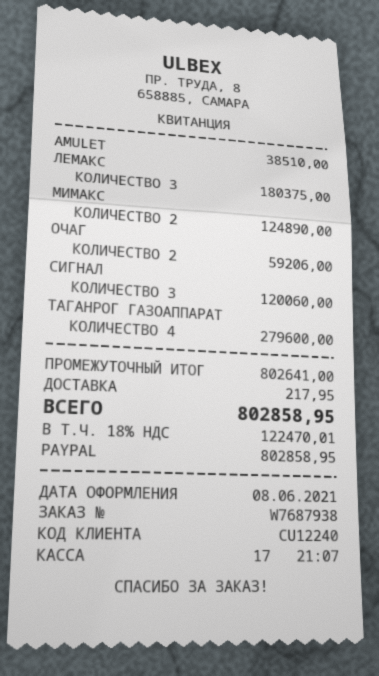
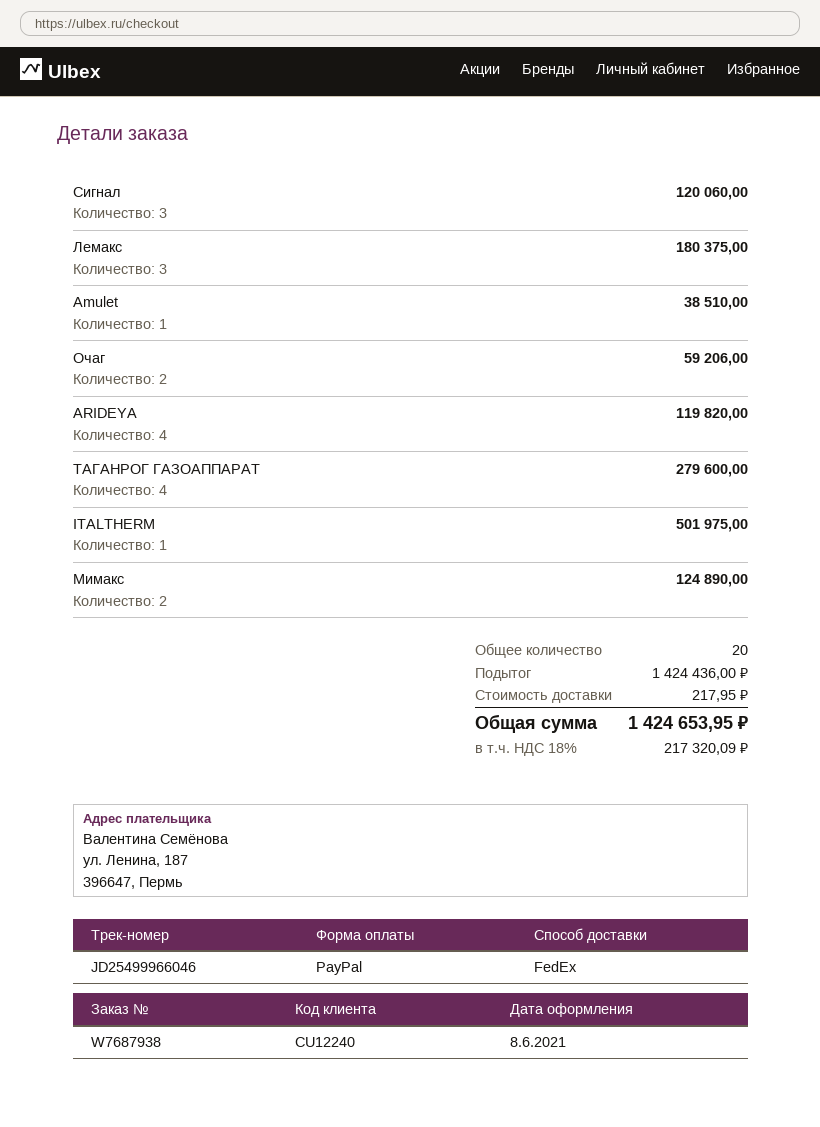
ARIDEYA: none -> 4 for 119820.00
ITALTHERM: none -> 1 for 501975.00
subtotal: 802641.00 -> 1424436.00
tax: 18% = 122470.01 -> 18% = 217320.09
total: 802858.95 -> 1424653.95

